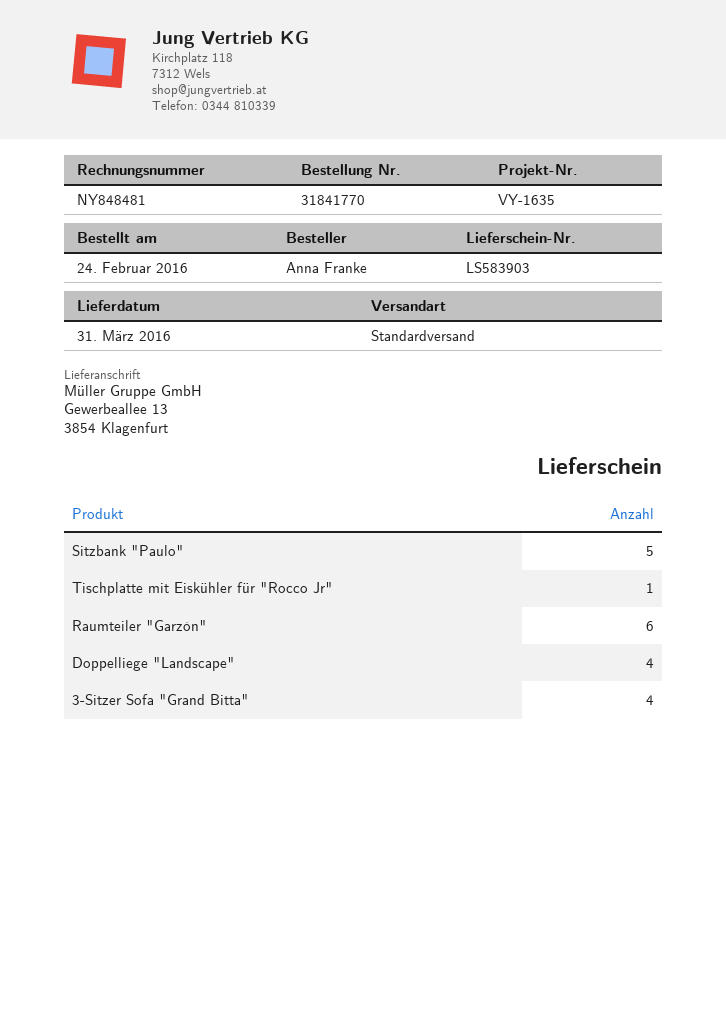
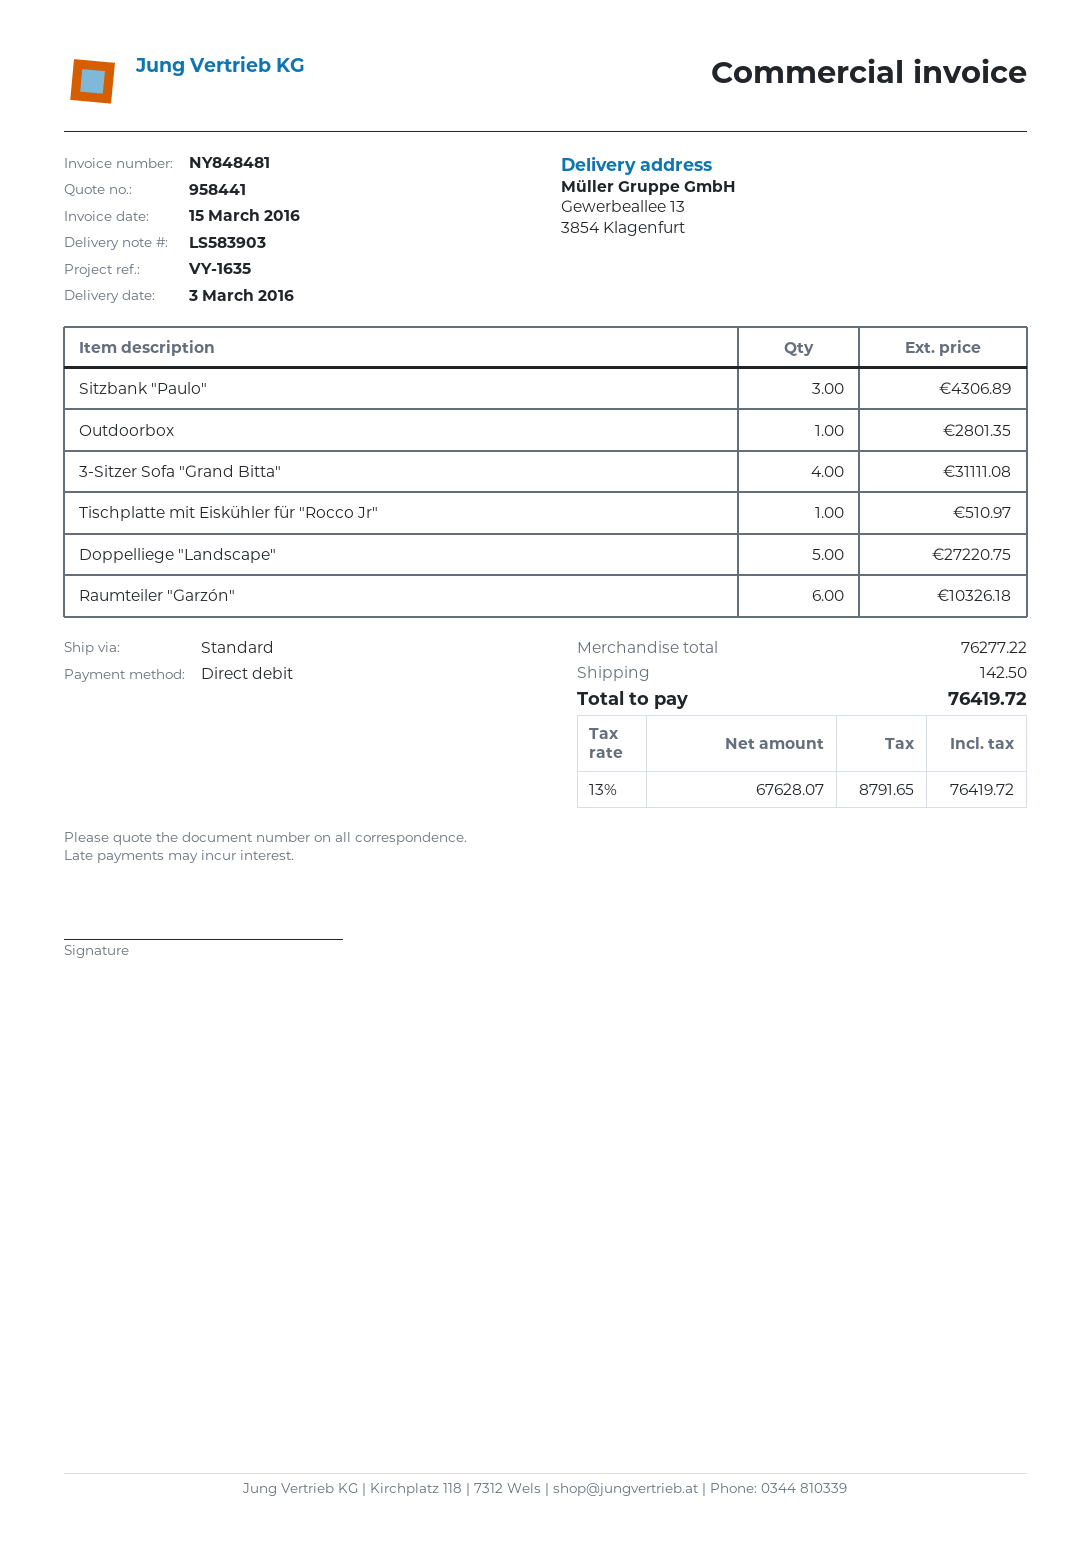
delivery date: 2016-03-31 -> 2016-03-03
Sitzbank "Paulo": 5 -> 3
Doppelliege "Landscape": 4 -> 5
Outdoorbox: none -> 1

